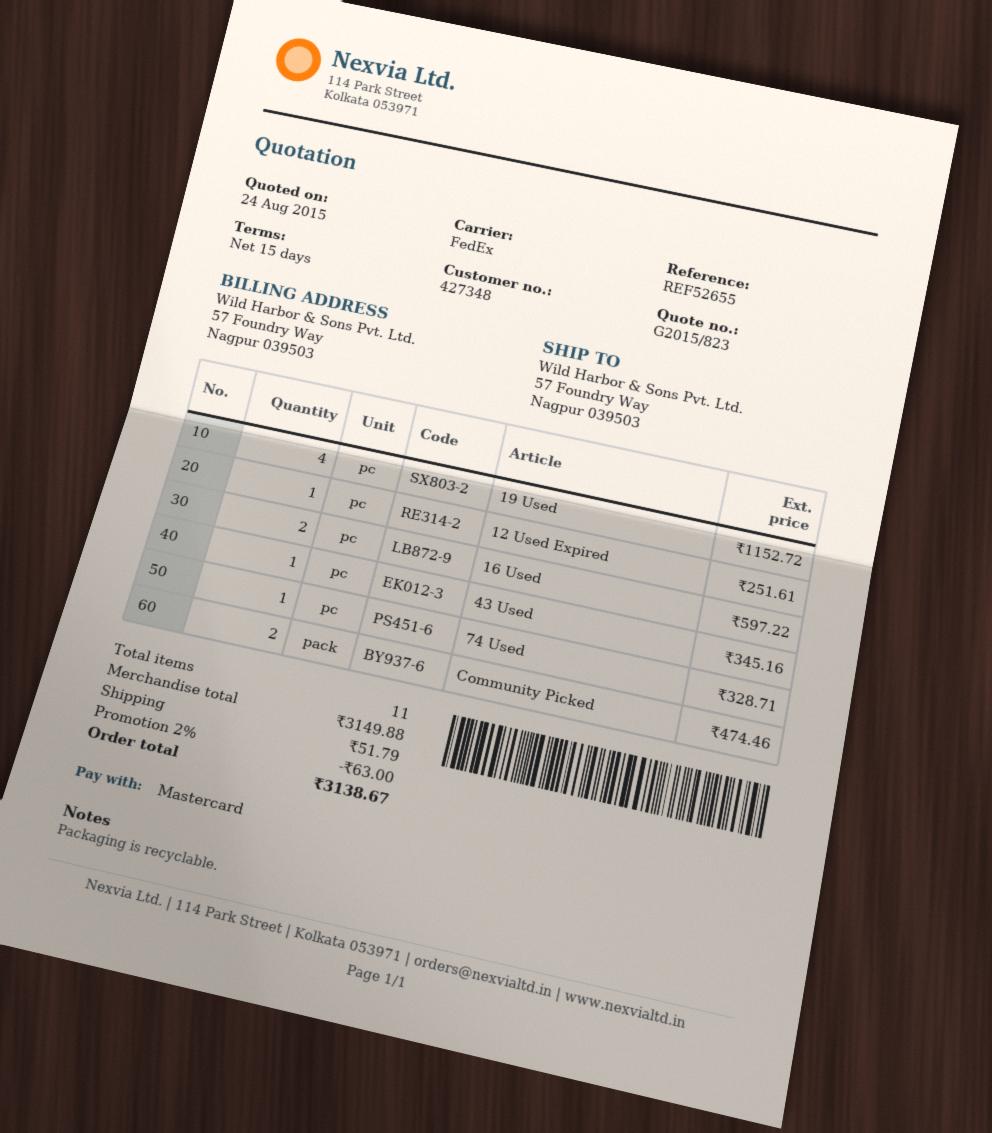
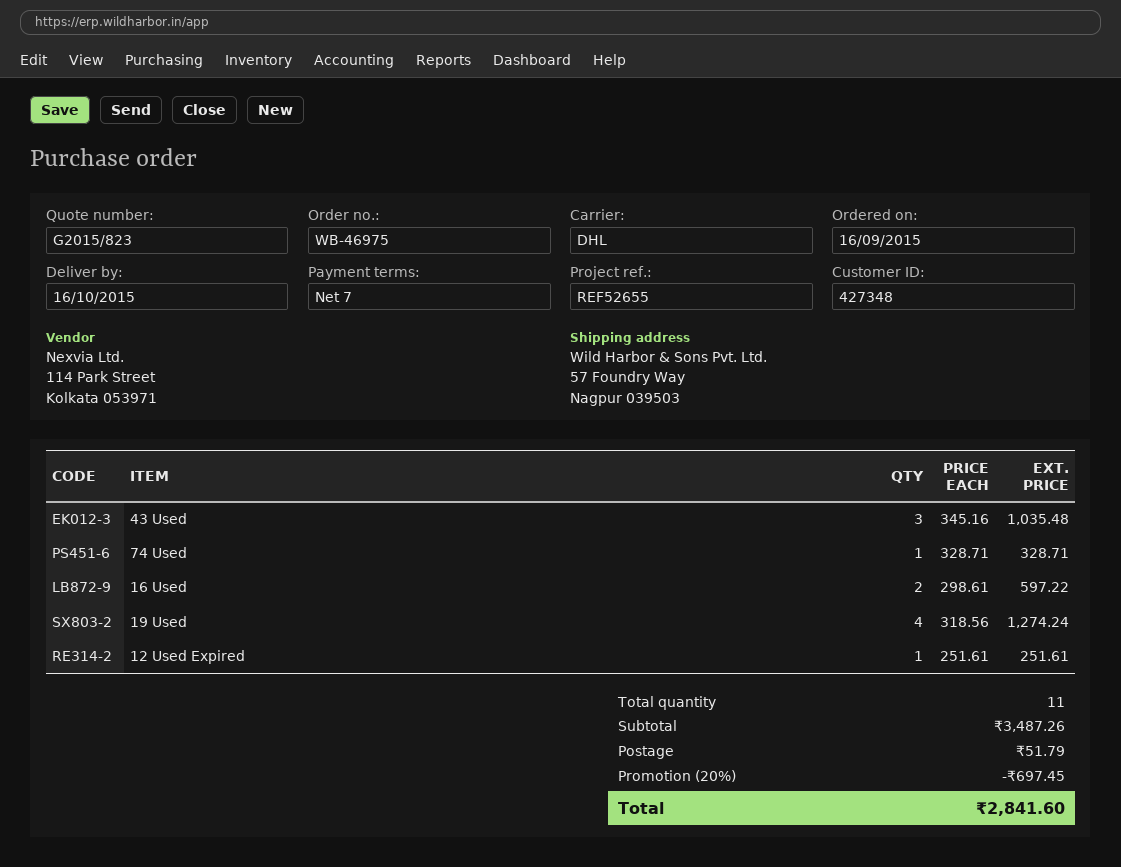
payment terms: 15 days -> 7 days
shipping method: FedEx -> DHL
19 Used: 4 for 1152.72 -> 4 for 1274.24
43 Used: 1 for 345.16 -> 3 for 1035.48
Community Picked: 2 for 474.46 -> none
subtotal: 3149.88 -> 3487.26
discount: 2% = 63.00 -> 20% = 697.45
total: 3138.67 -> 2841.60

